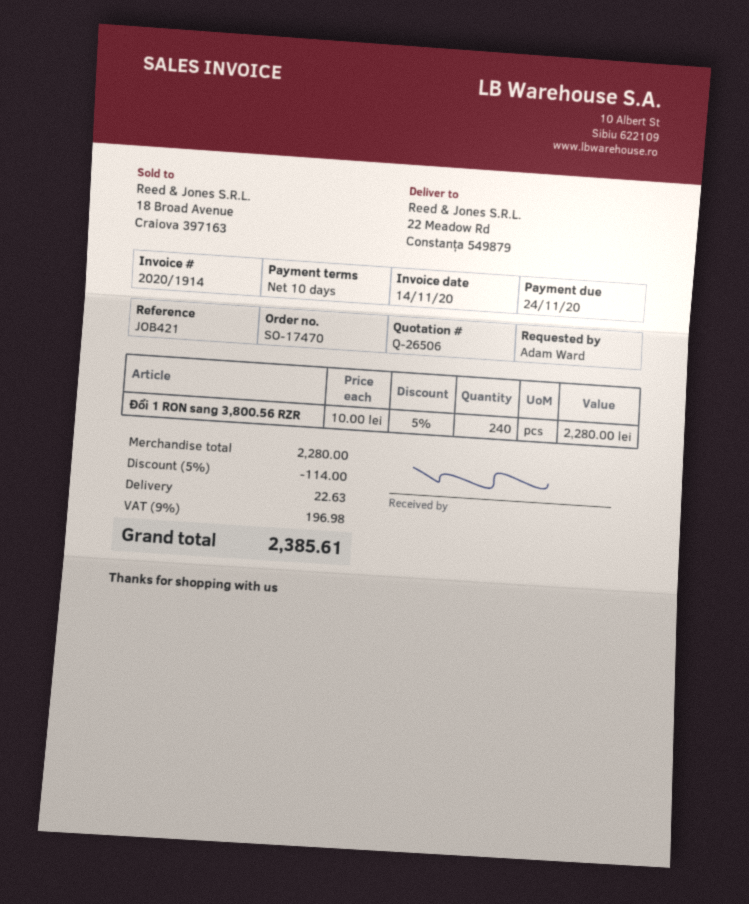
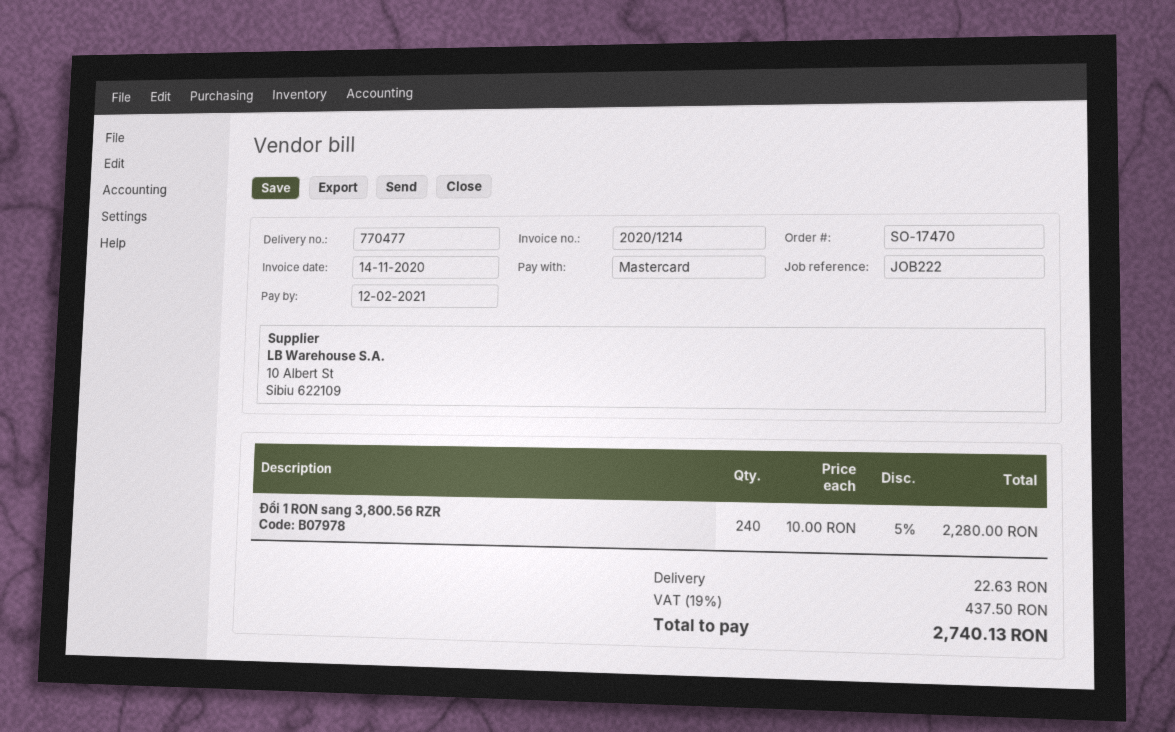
invoice number: 2020/1914 -> 2020/1214
due date: 2020-11-24 -> 2021-02-12
reference: JOB421 -> JOB222
discount: 5% = 114.00 -> none
tax: 9% = 196.98 -> 19% = 437.50
total: 2385.61 -> 2740.13

